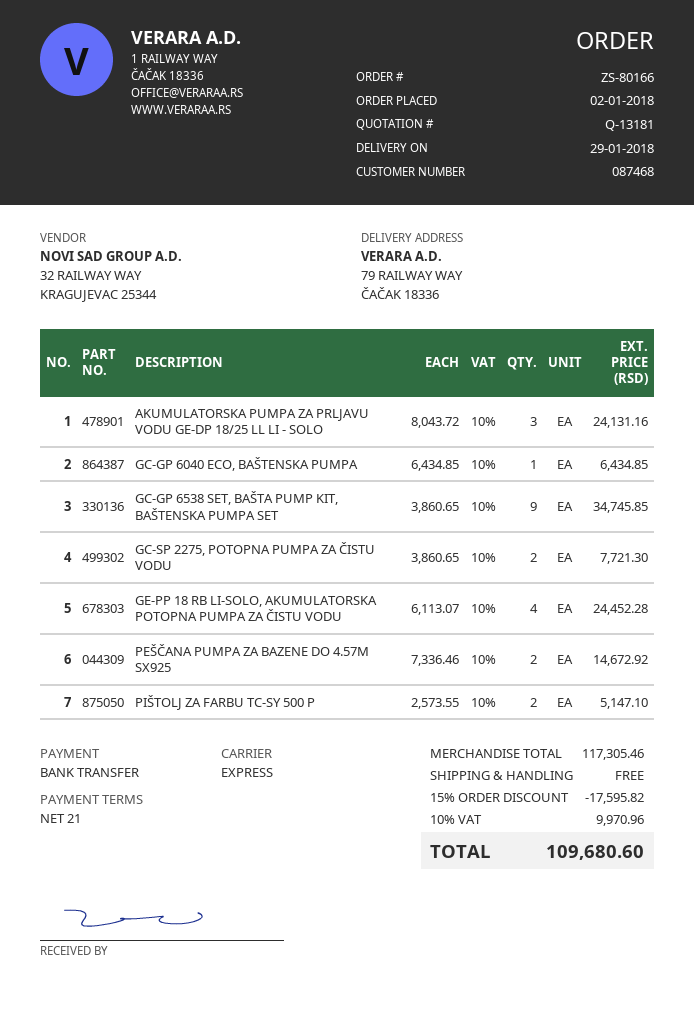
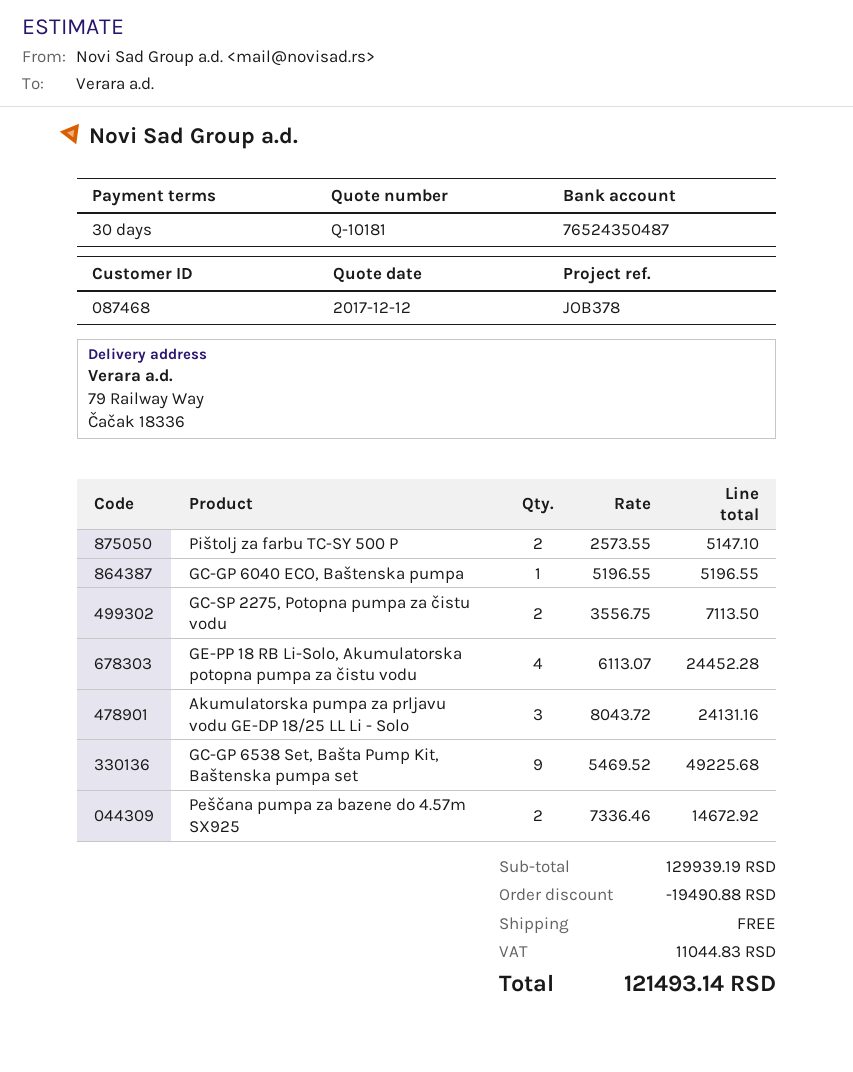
quote number: Q-13181 -> Q-10181
payment terms: 21 days -> 30 days
GC-GP 6040 ECO, BAŠTENSKA PUMPA: 1 x 6434.85 = 6434.85 -> 1 x 5196.55 = 5196.55
GC-GP 6538 SET, BAŠTA PUMP KIT, BAŠTENSKA PUMPA SET: 9 x 3860.65 = 34745.85 -> 9 x 5469.52 = 49225.68
GC-SP 2275, POTOPNA PUMPA ZA ČISTU VODU: 2 x 3860.65 = 7721.30 -> 2 x 3556.75 = 7113.50
subtotal: 117305.46 -> 129939.19
discount: 17595.82 -> 19490.88
tax: 9970.96 -> 11044.83
total: 109680.60 -> 121493.14

